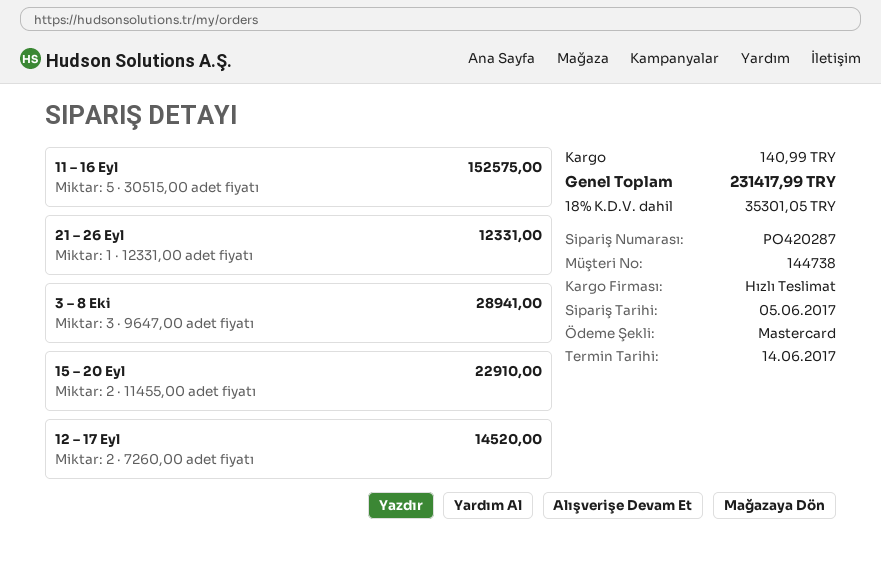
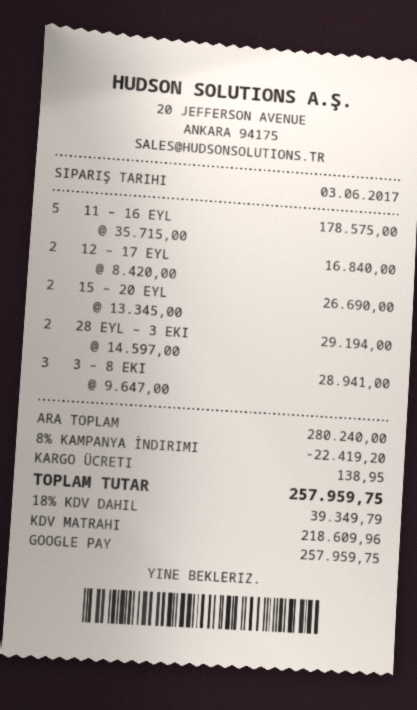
order date: 2017-06-05 -> 2017-06-03
payment method: Mastercard -> Google Pay
11 – 16 Eyl: 5 x 30515.00 = 152575.00 -> 5 x 35715.00 = 178575.00
21 – 26 Eyl: 1 x 12331.00 = 12331.00 -> none
15 – 20 Eyl: 2 x 11455.00 = 22910.00 -> 2 x 13345.00 = 26690.00
12 – 17 Eyl: 2 x 7260.00 = 14520.00 -> 2 x 8420.00 = 16840.00
28 EYL – 3 EKI: none -> 2 x 14597.00 = 29194.00
discount: none -> 8% = 22419.20
shipping: 140.99 -> 138.95
tax: 18% = 35301.05 -> 18% = 39349.79
total: 231417.99 -> 257959.75

